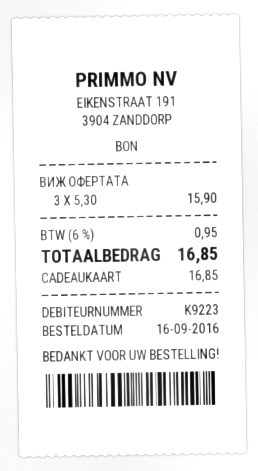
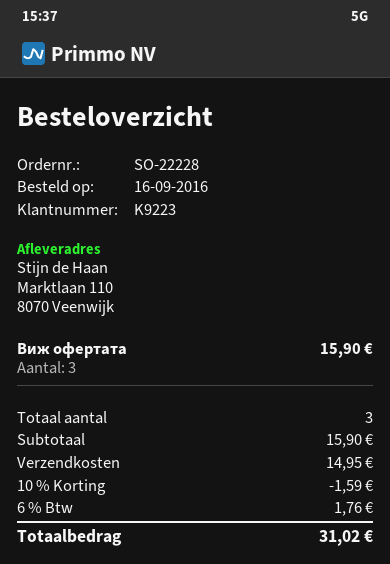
discount: none -> 10% = 1.59
shipping: none -> 14.95
tax: 6% = 0.95 -> 6% = 1.76
total: 16.85 -> 31.02

